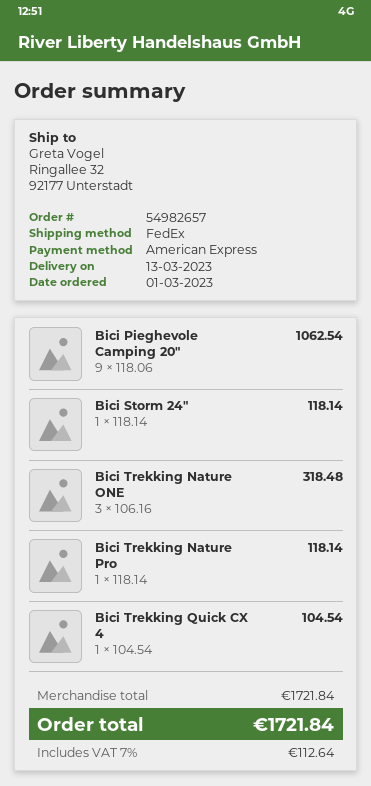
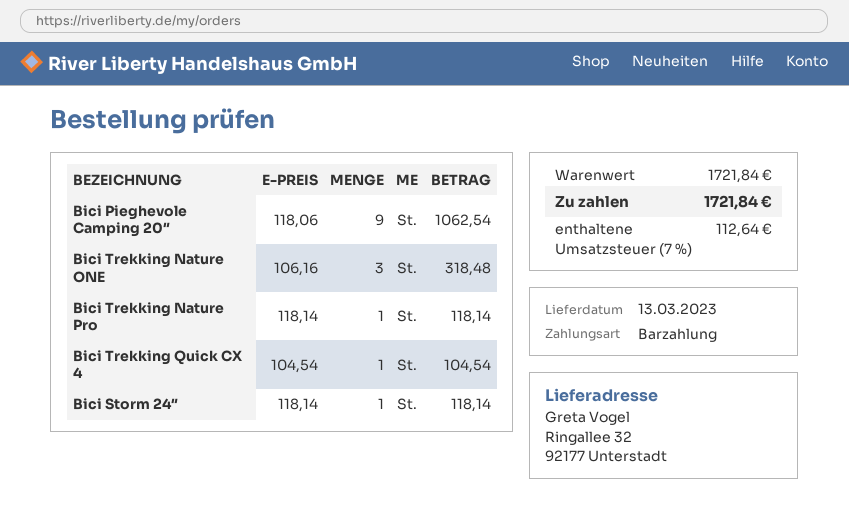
payment method: American Express -> cash

